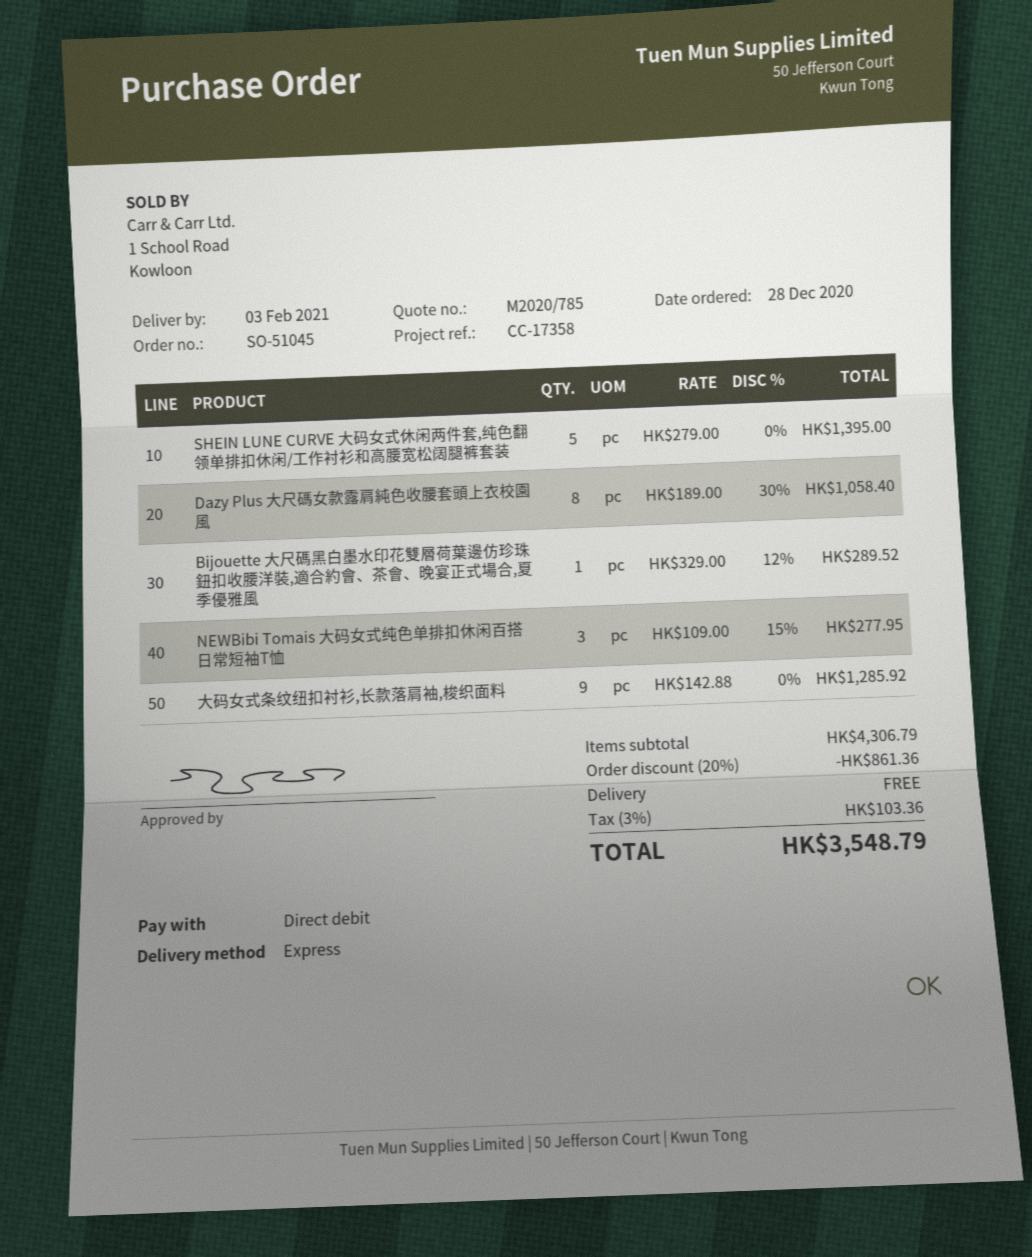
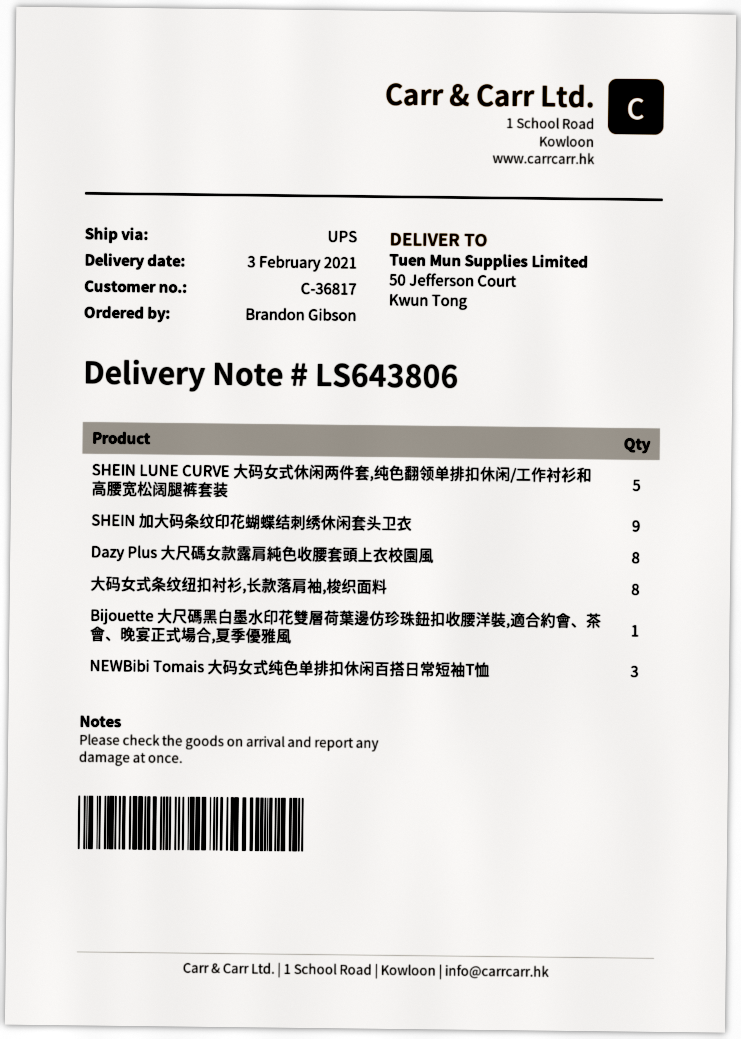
shipping method: express -> UPS
大码女式条纹纽扣衬衫,长款落肩袖,梭织面料: 9 -> 8
SHEIN 加大码条纹印花蝴蝶结刺绣休闲套头卫衣: none -> 9

